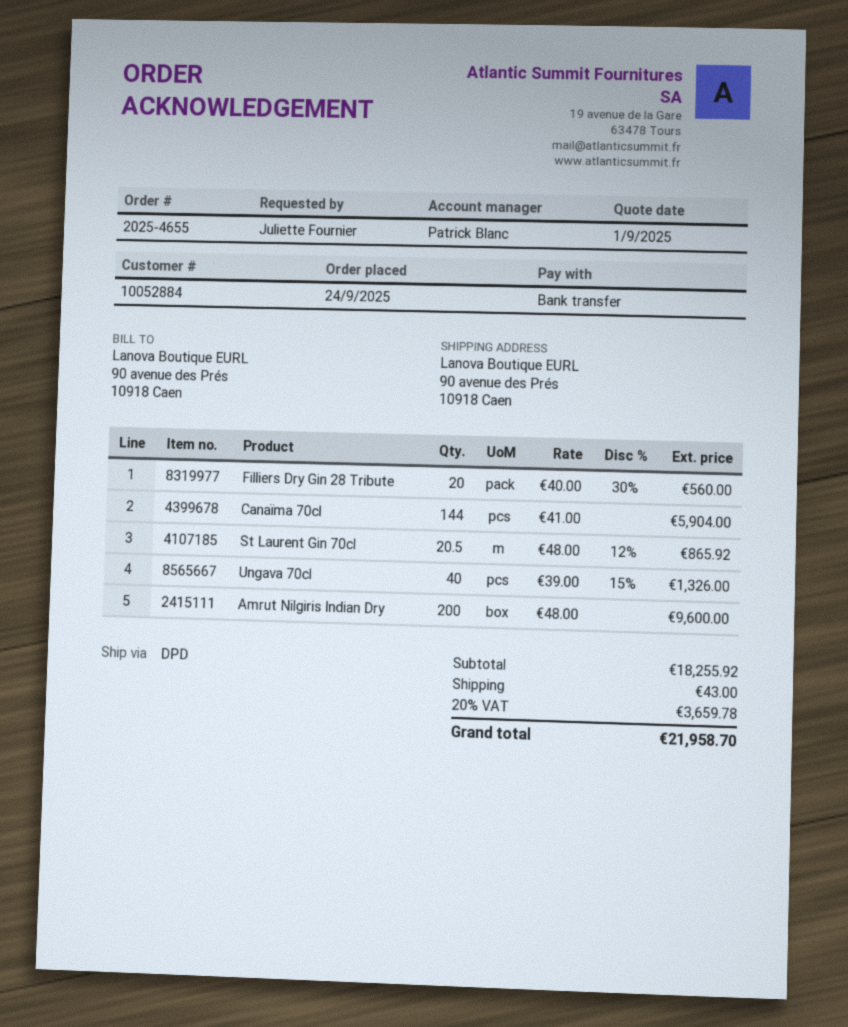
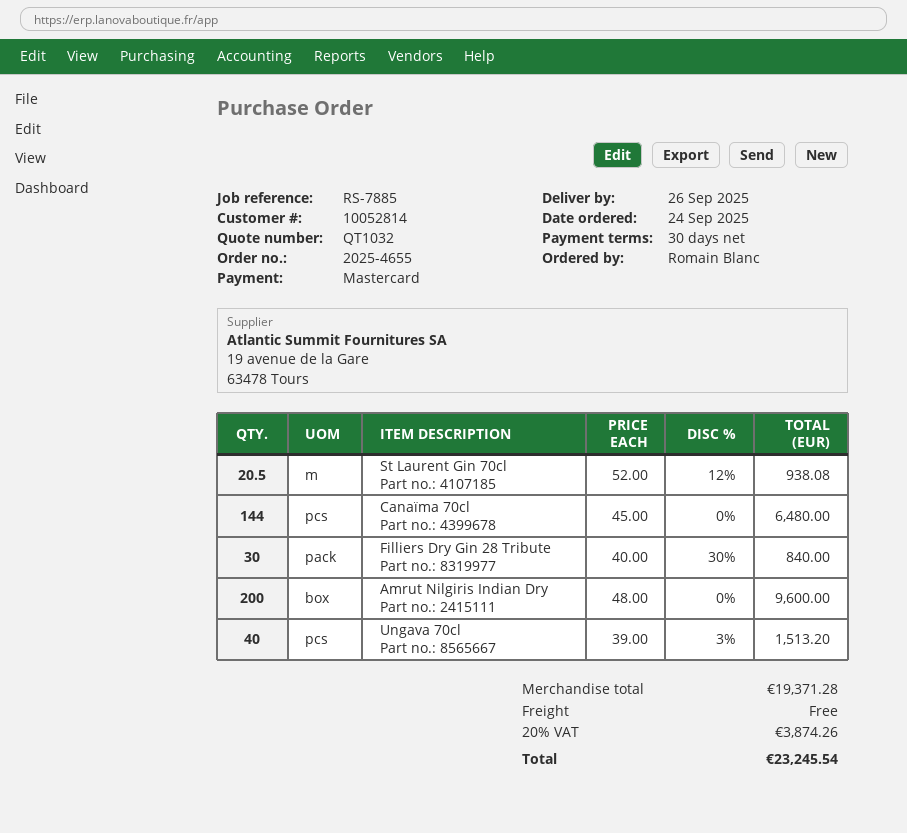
customer number: 10052884 -> 10052814
ordered by: Juliette Fournier -> Romain Blanc
payment method: bank transfer -> Mastercard
Filliers Dry Gin 28 Tribute: 20 x 40.00 - 30% = 560.00 -> 30 x 40.00 - 30% = 840.00
Canaïma 70cl: 144 x 41.00 = 5904.00 -> 144 x 45.00 = 6480.00
St Laurent Gin 70cl: 20.5 x 48.00 - 12% = 865.92 -> 20.5 x 52.00 - 12% = 938.08
Ungava 70cl: 40 x 39.00 - 15% = 1326.00 -> 40 x 39.00 - 3% = 1513.20
subtotal: 18255.92 -> 19371.28
shipping: 43.00 -> 0.00
tax: 20% = 3659.78 -> 20% = 3874.26
total: 21958.70 -> 23245.54

